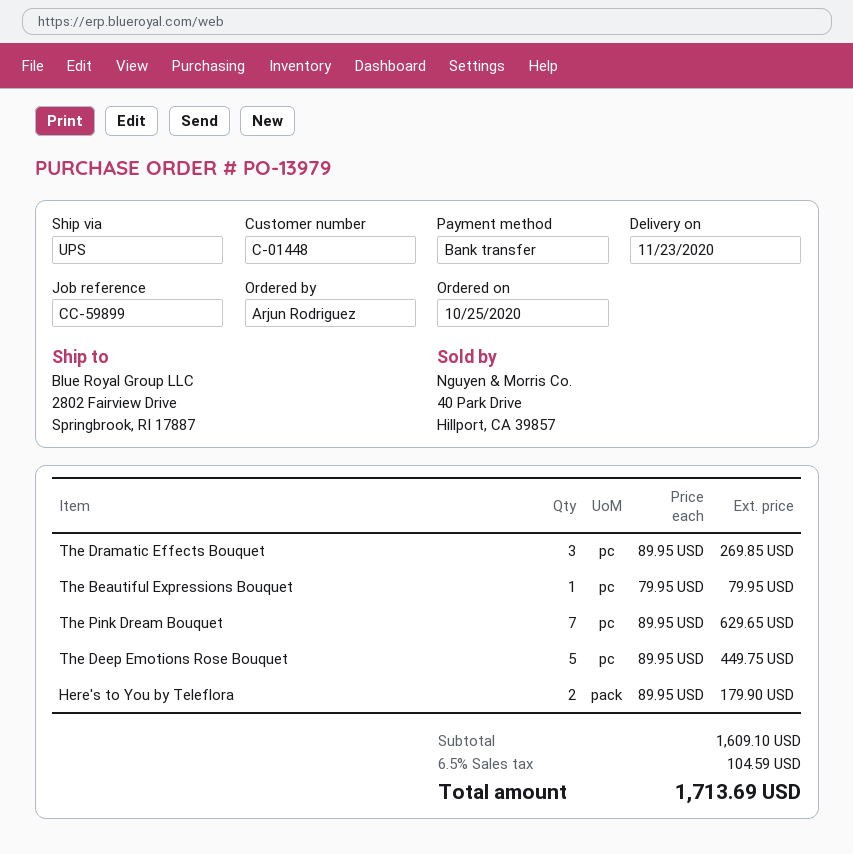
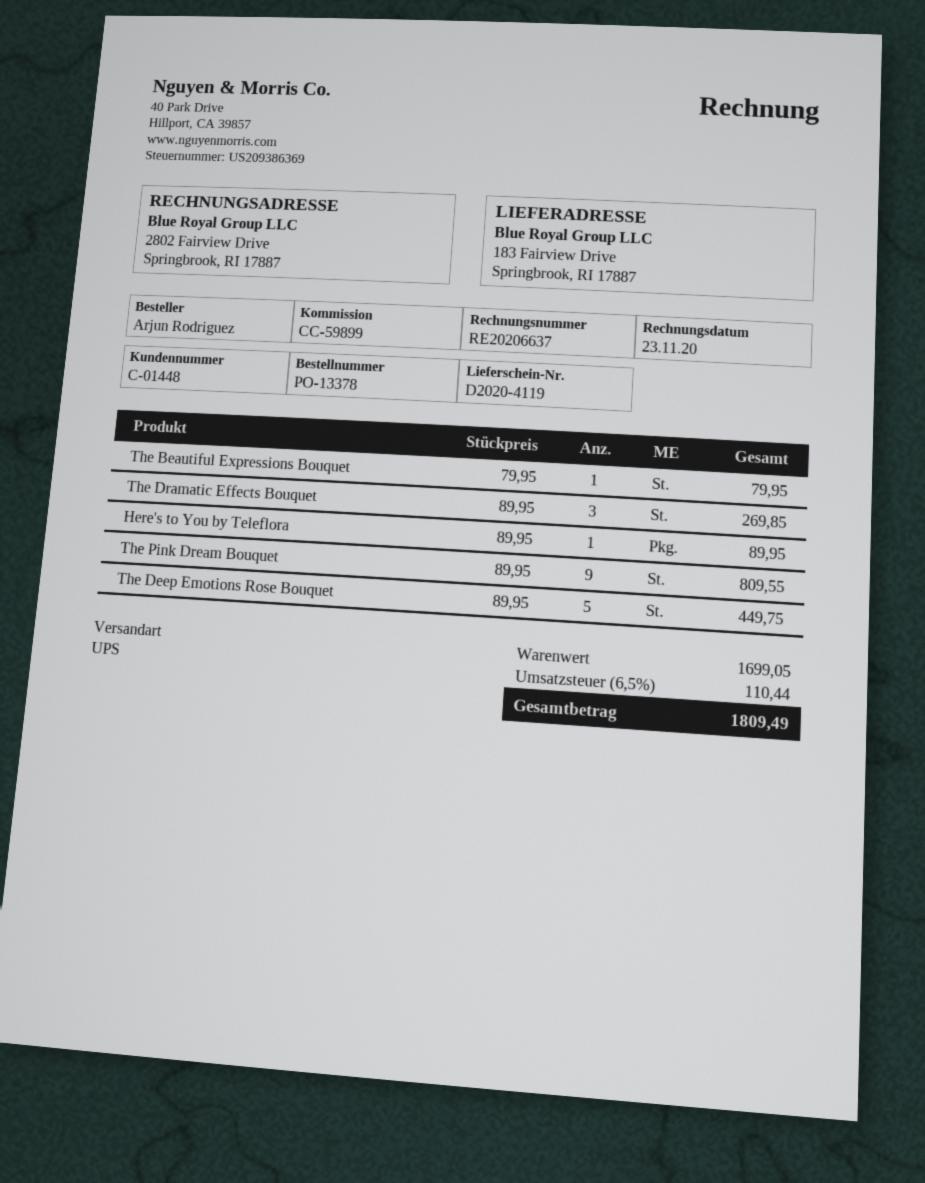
order number: PO-13979 -> PO-13378
ship to: 2802 Fairview Drive, Springbrook, RI 17887 -> 183 Fairview Drive, Springbrook, RI 17887
The Pink Dream Bouquet: 7 x 89.95 = 629.65 -> 9 x 89.95 = 809.55
Here's to You by Teleflora: 2 x 89.95 = 179.90 -> 1 x 89.95 = 89.95
subtotal: 1609.10 -> 1699.05
tax: 6.5% = 104.59 -> 6.5% = 110.44
total: 1713.69 -> 1809.49

